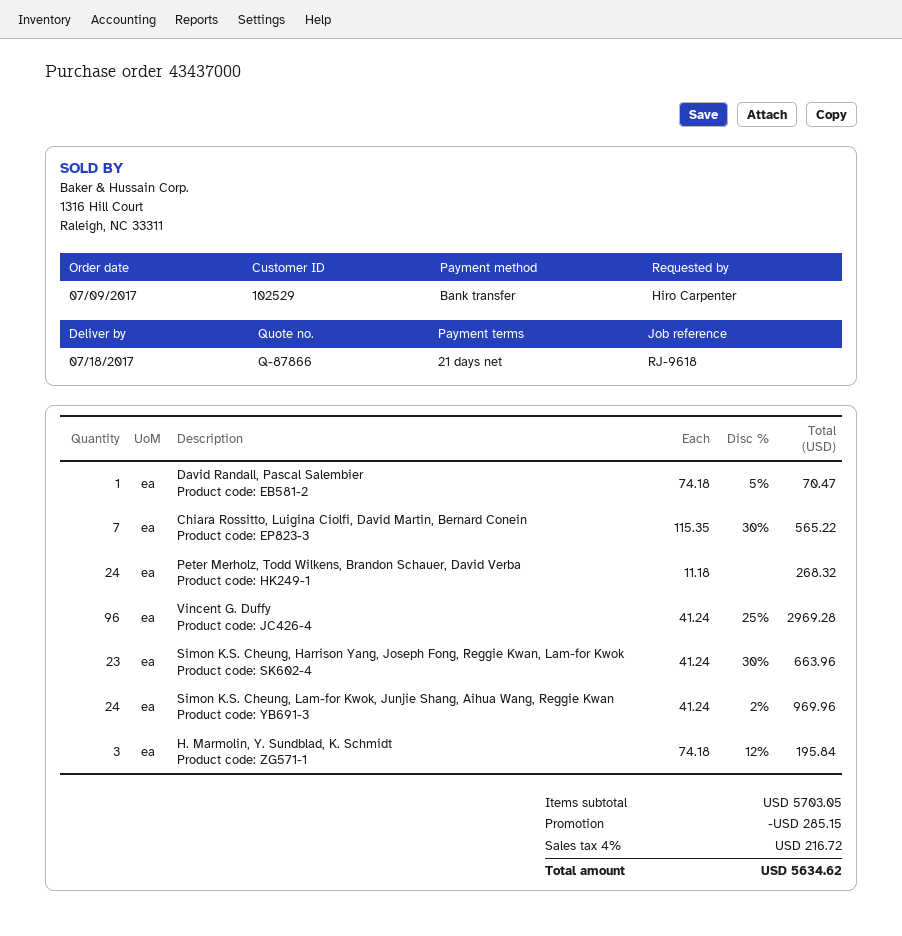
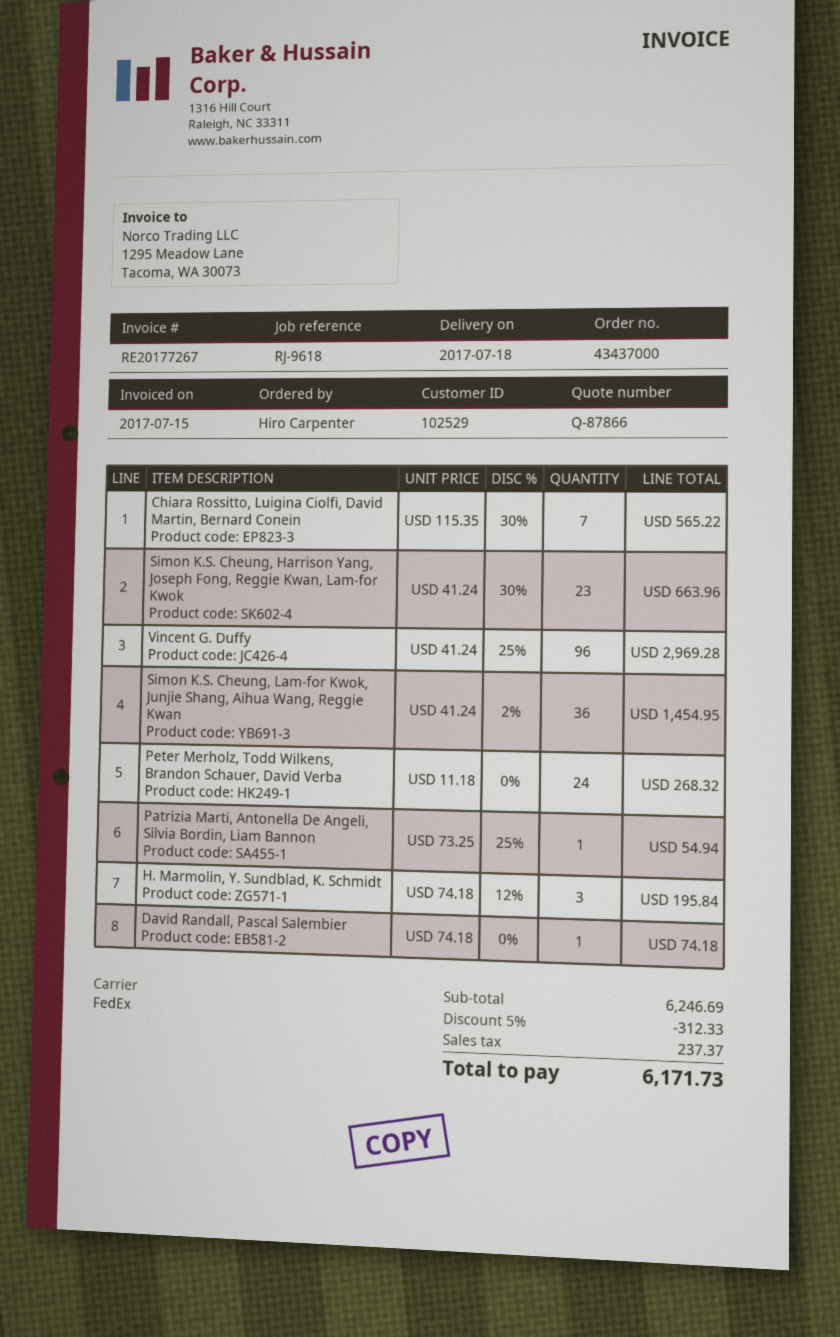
David Randall, Pascal Salembier: 1 x 74.18 - 5% = 70.47 -> 1 x 74.18 = 74.18
Simon K.S. Cheung, Lam-for Kwok, Junjie Shang, Aihua Wang, Reggie Kwan: 24 x 41.24 - 2% = 969.96 -> 36 x 41.24 - 2% = 1454.95
Patrizia Marti, Antonella De Angeli, Silvia Bordin, Liam Bannon: none -> 1 x 73.25 - 25% = 54.94
subtotal: 5703.05 -> 6246.69
discount: 285.15 -> 312.33
tax: 216.72 -> 237.37
total: 5634.62 -> 6171.73

